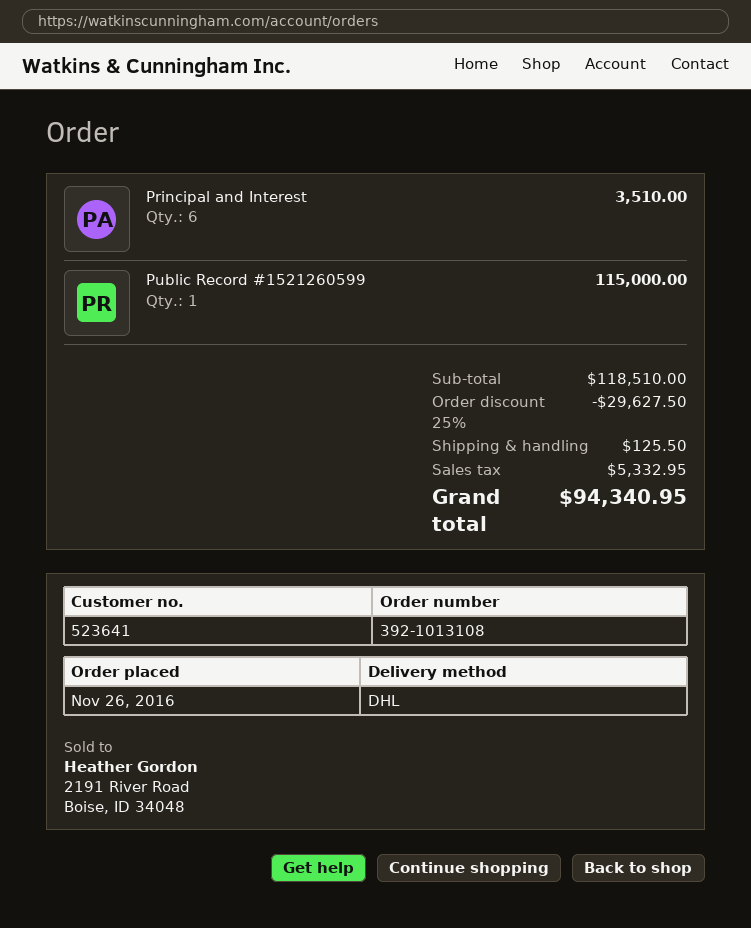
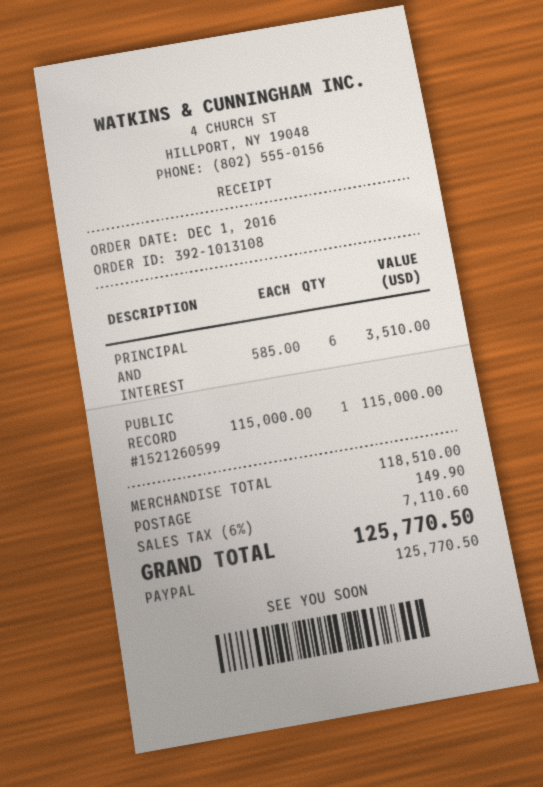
order date: 2016-11-26 -> 2016-12-01
discount: 25% = 29627.50 -> none
shipping: 125.50 -> 149.90
tax: 5332.95 -> 7110.60
total: 94340.95 -> 125770.50

